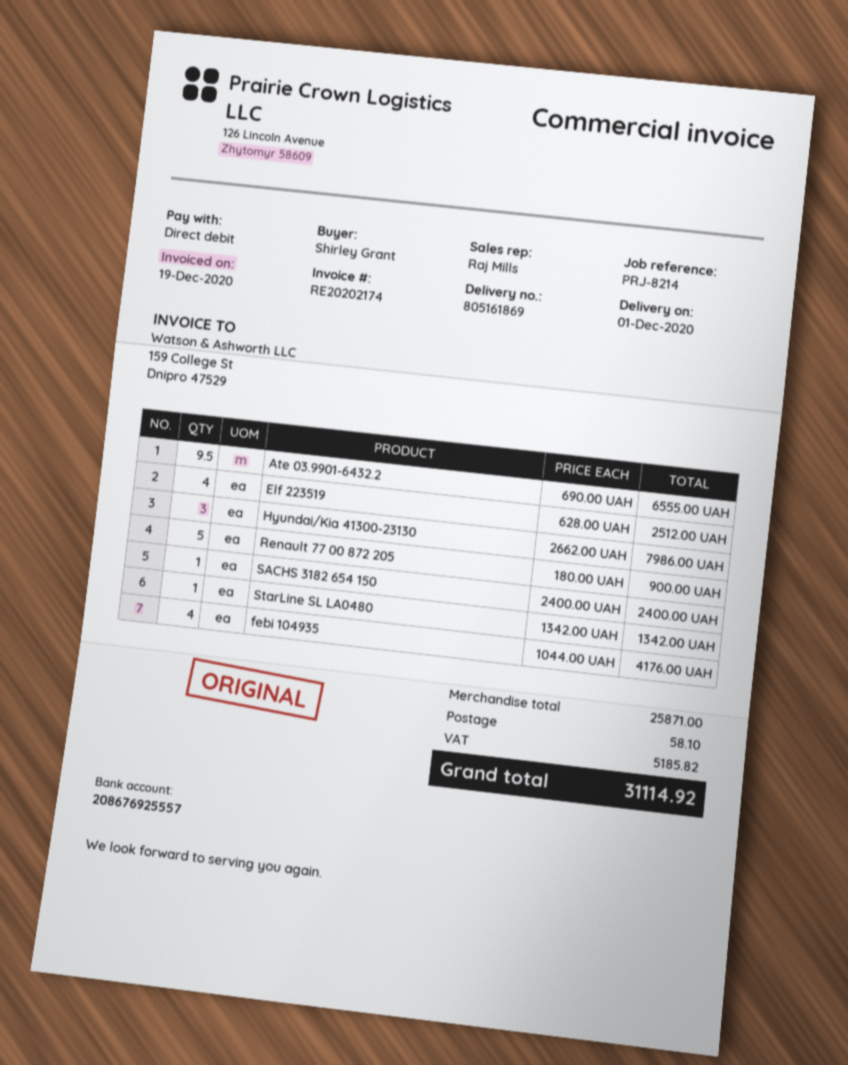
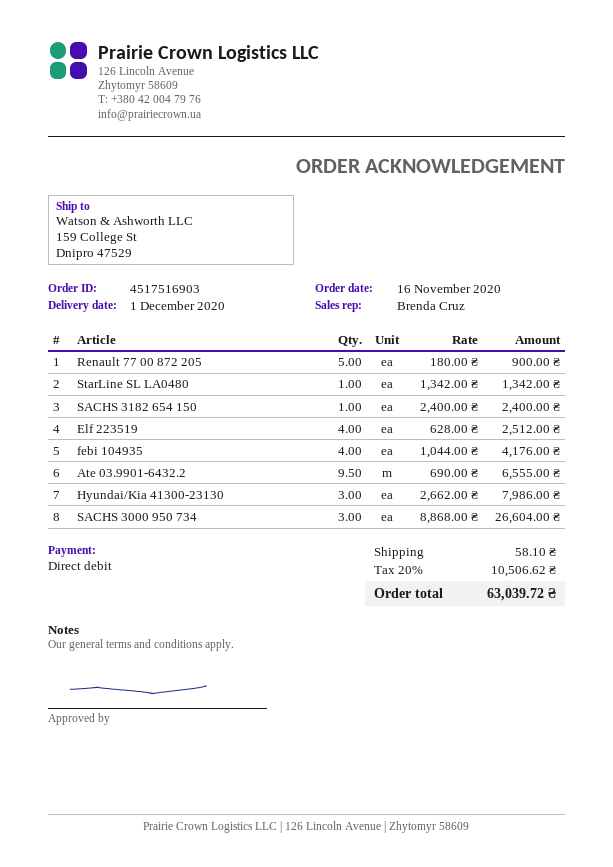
sales rep: Raj Mills -> Brenda Cruz
SACHS 3000 950 734: none -> 3 x 8868.00 = 26604.00
tax: 5185.82 -> 10506.62
total: 31114.92 -> 63039.72

